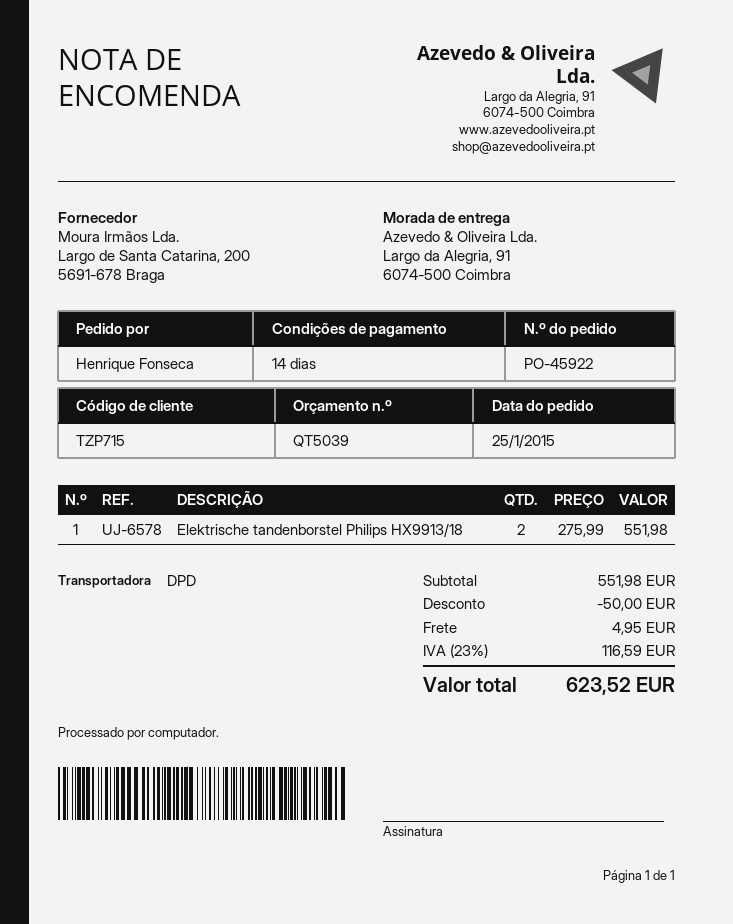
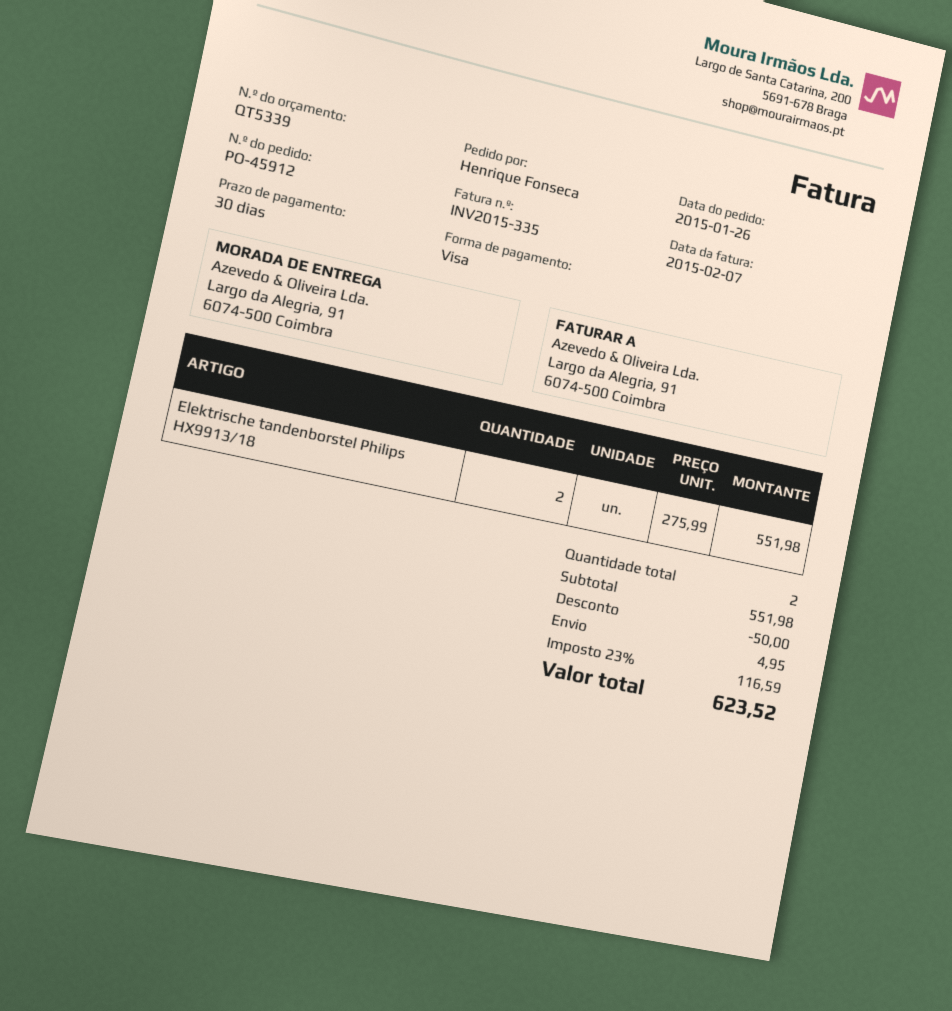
quote number: QT5039 -> QT5339
order number: PO-45922 -> PO-45912
order date: 2015-01-25 -> 2015-01-26
payment terms: 14 days -> 30 days

